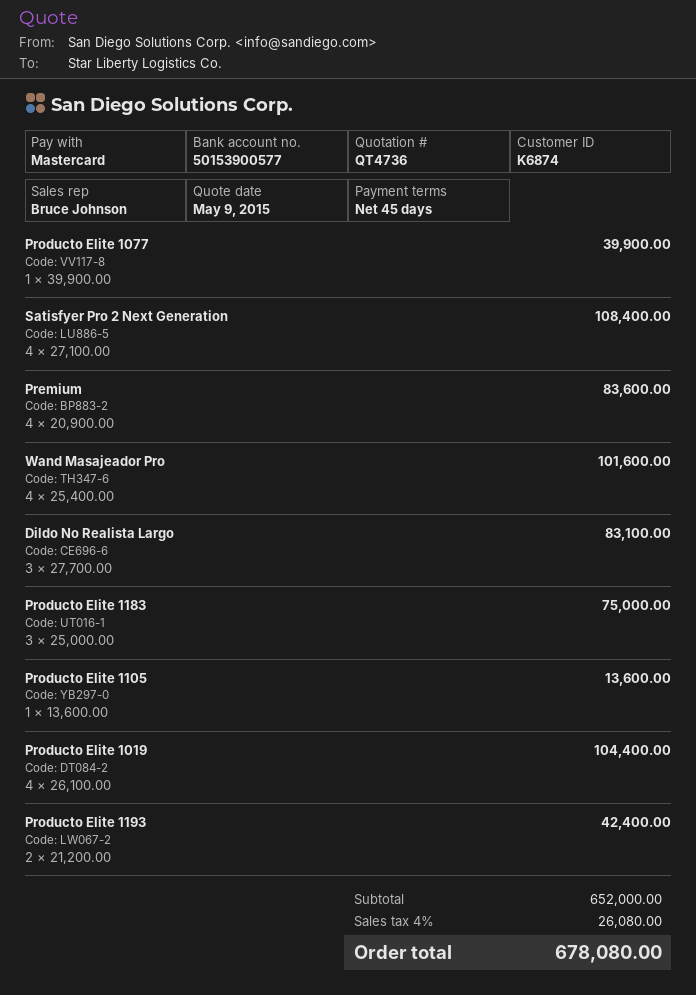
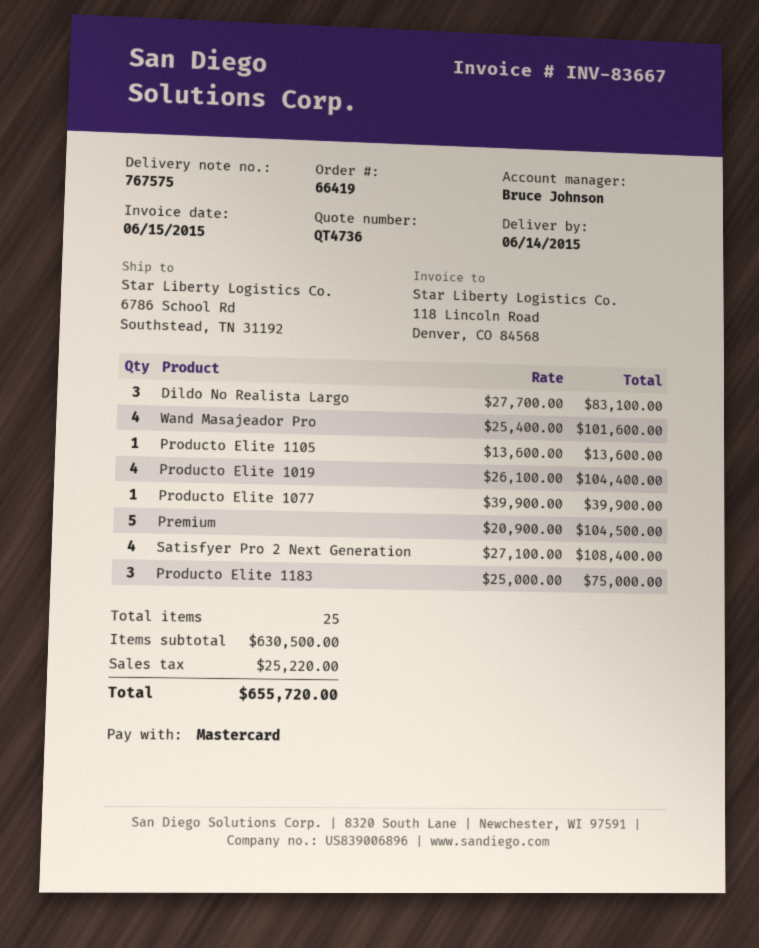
Premium: 4 x 20900.00 = 83600.00 -> 5 x 20900.00 = 104500.00
Producto Elite 1193: 2 x 21200.00 = 42400.00 -> none
subtotal: 652000.00 -> 630500.00
tax: 26080.00 -> 25220.00
total: 678080.00 -> 655720.00

